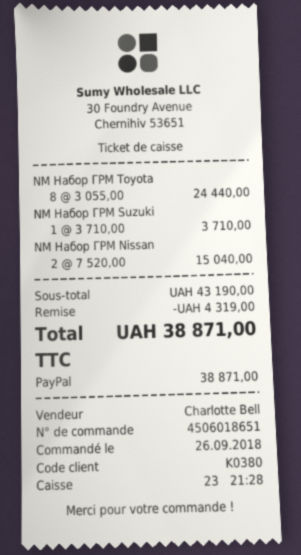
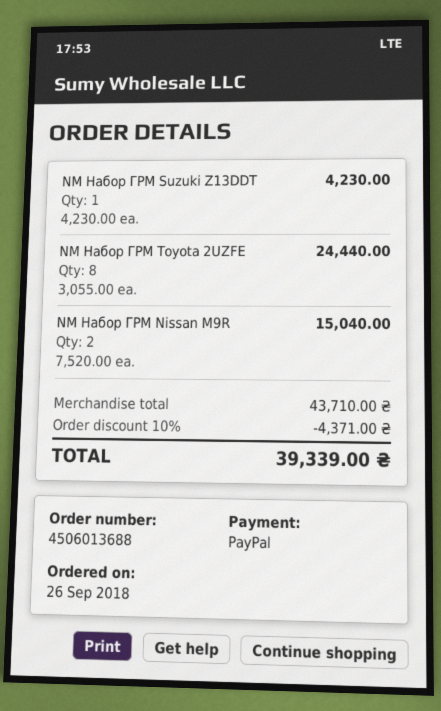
order number: 4506018651 -> 4506013688
NM Набор ГРМ Suzuki: 1 x 3710.00 = 3710.00 -> 1 x 4230.00 = 4230.00
subtotal: 43190.00 -> 43710.00
discount: 4319.00 -> 4371.00
total: 38871.00 -> 39339.00

